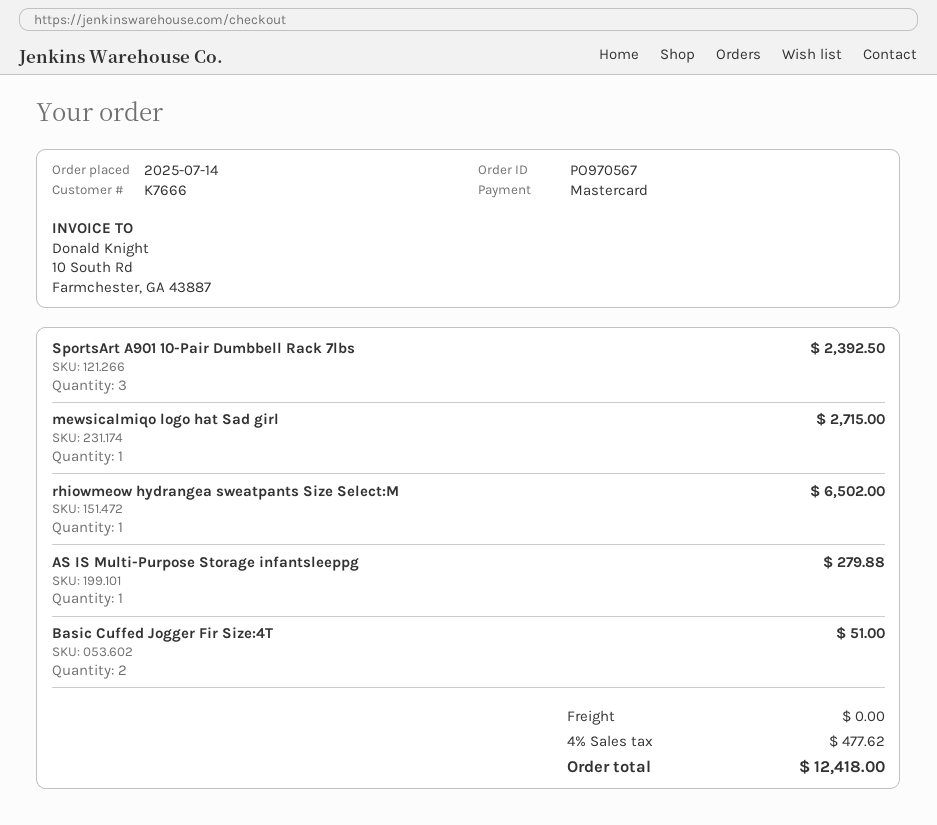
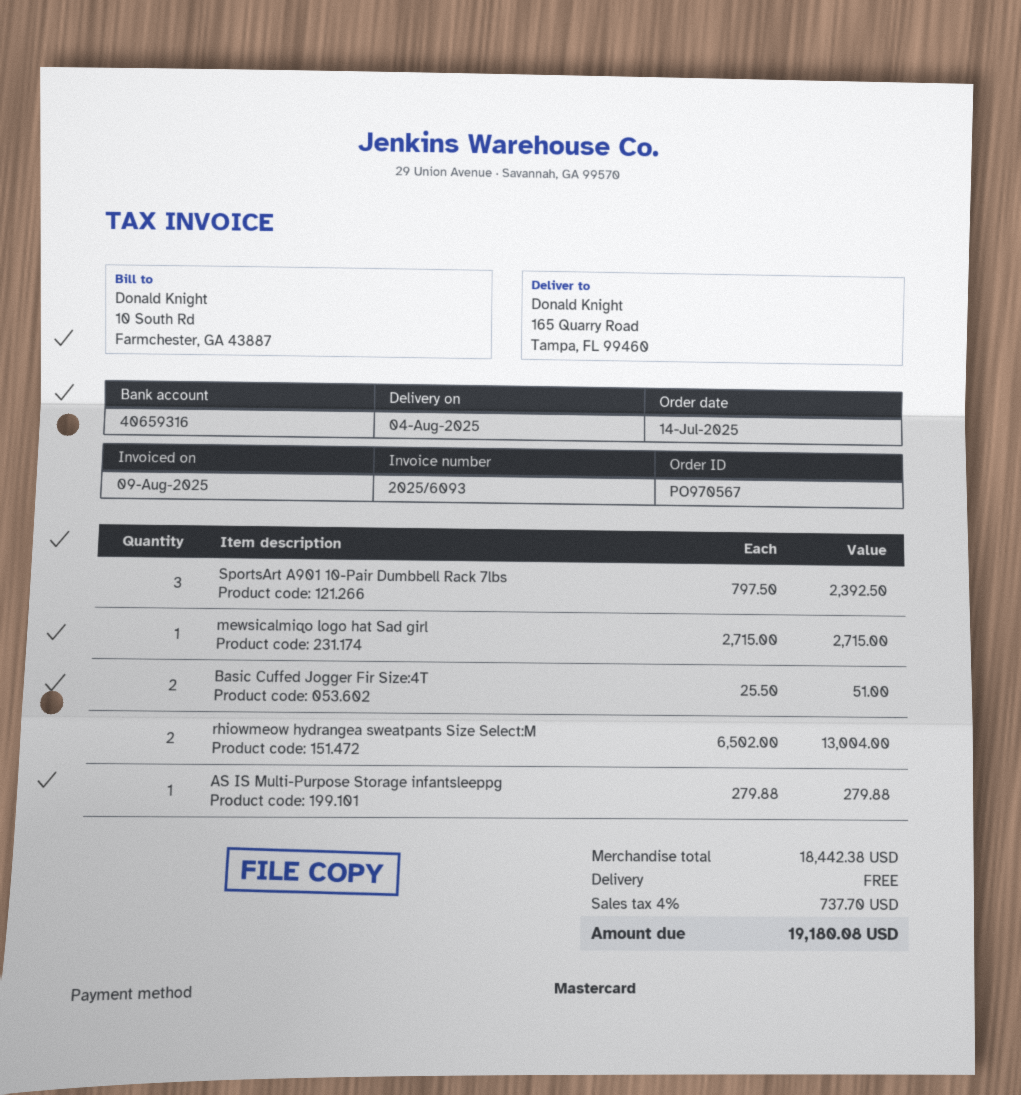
rhiowmeow hydrangea sweatpants Size Select:M: 1 for 6502.00 -> 2 for 13004.00
tax: 4% = 477.62 -> 4% = 737.70
total: 12418.00 -> 19180.08

